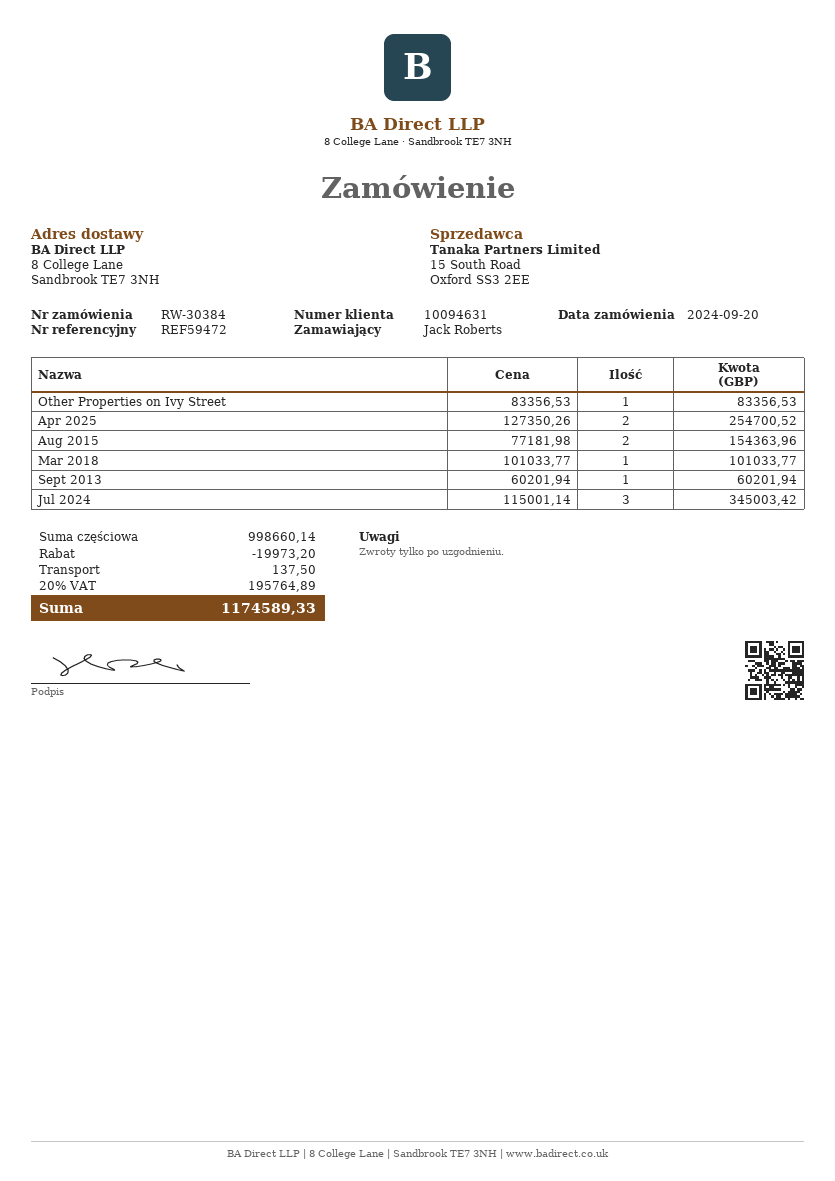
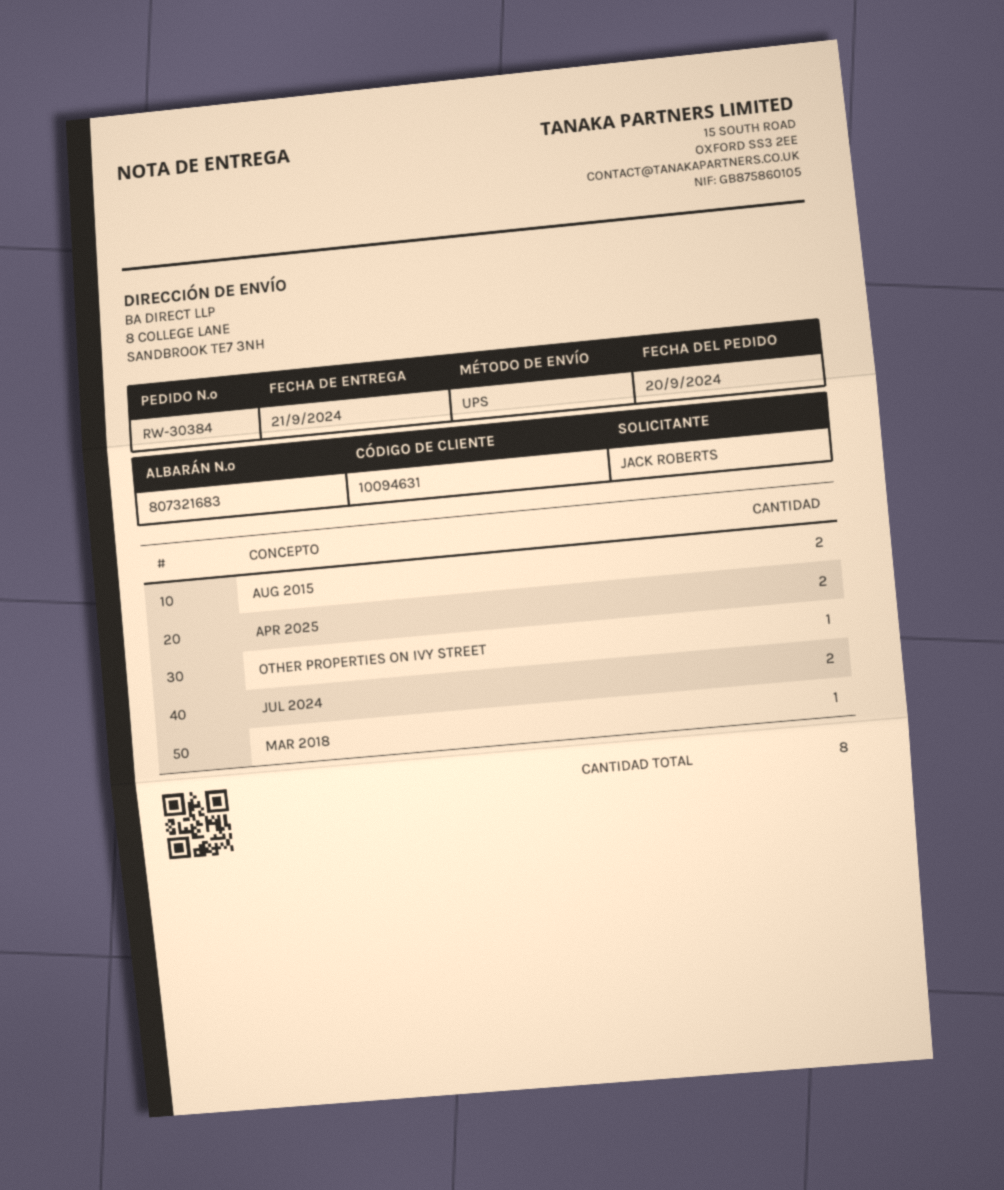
Sept 2013: 1 -> none
Jul 2024: 3 -> 2

